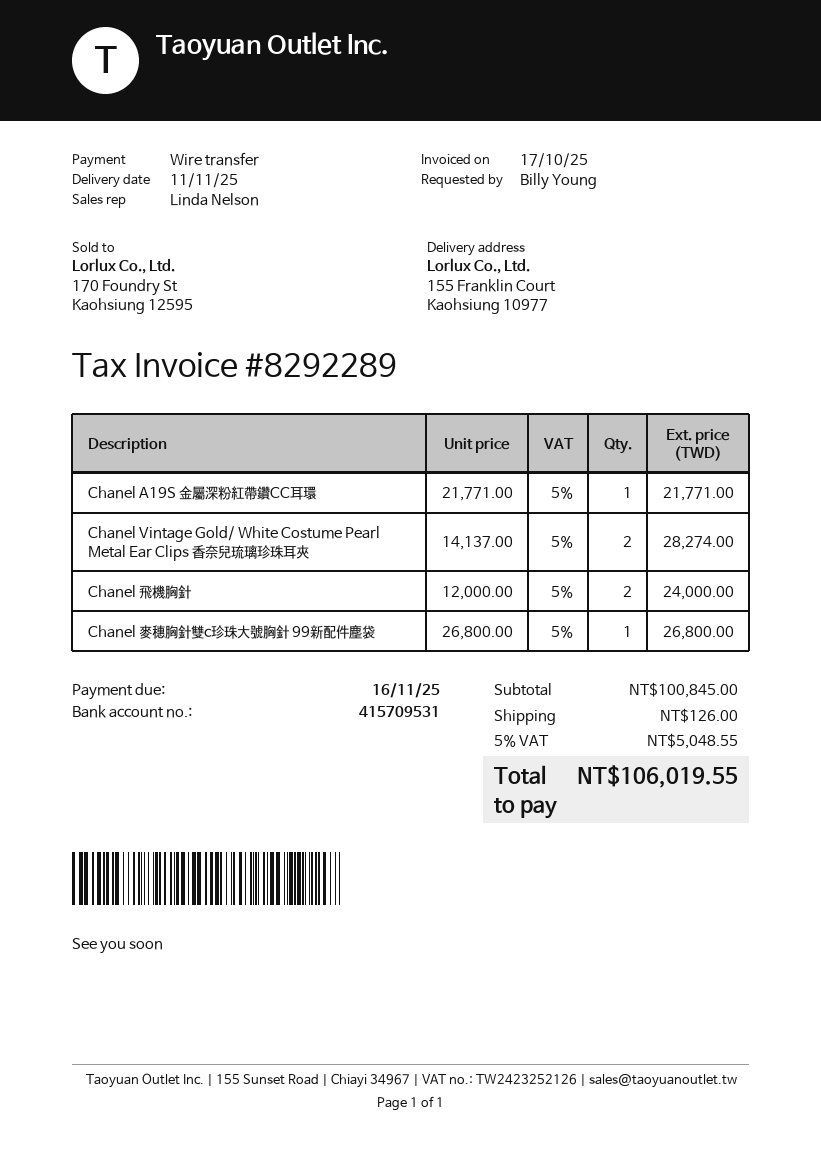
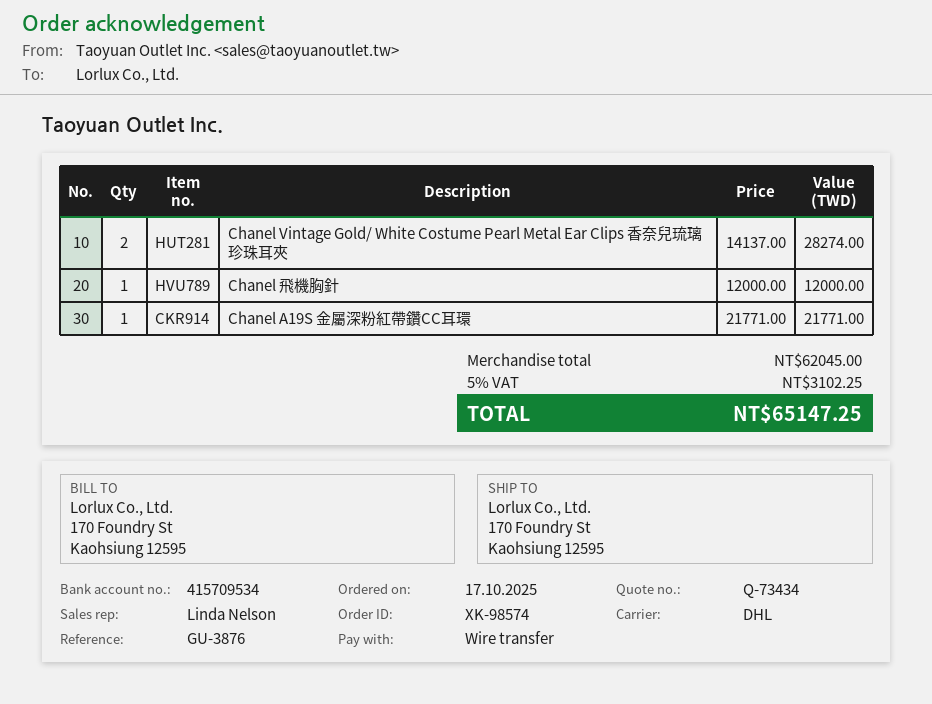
bank account: 415709531 -> 415709534
ship to: 155 Franklin Court, Kaohsiung 10977 -> 170 Foundry St, Kaohsiung 12595
Chanel 飛機胸針: 2 x 12000.00 = 24000.00 -> 1 x 12000.00 = 12000.00
Chanel 麥穗胸針雙c珍珠大號胸針 99新配件塵袋: 1 x 26800.00 = 26800.00 -> none
subtotal: 100845.00 -> 62045.00
shipping: 126.00 -> none
tax: 5% = 5048.55 -> 5% = 3102.25
total: 106019.55 -> 65147.25

